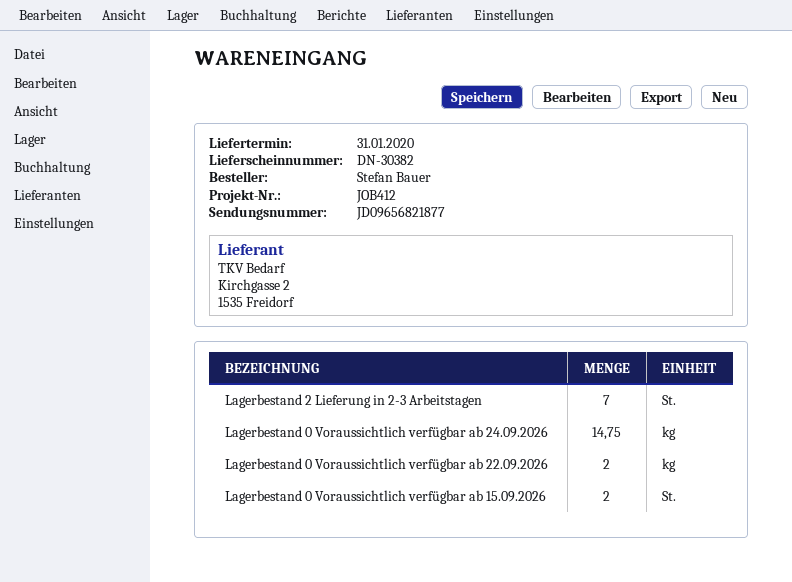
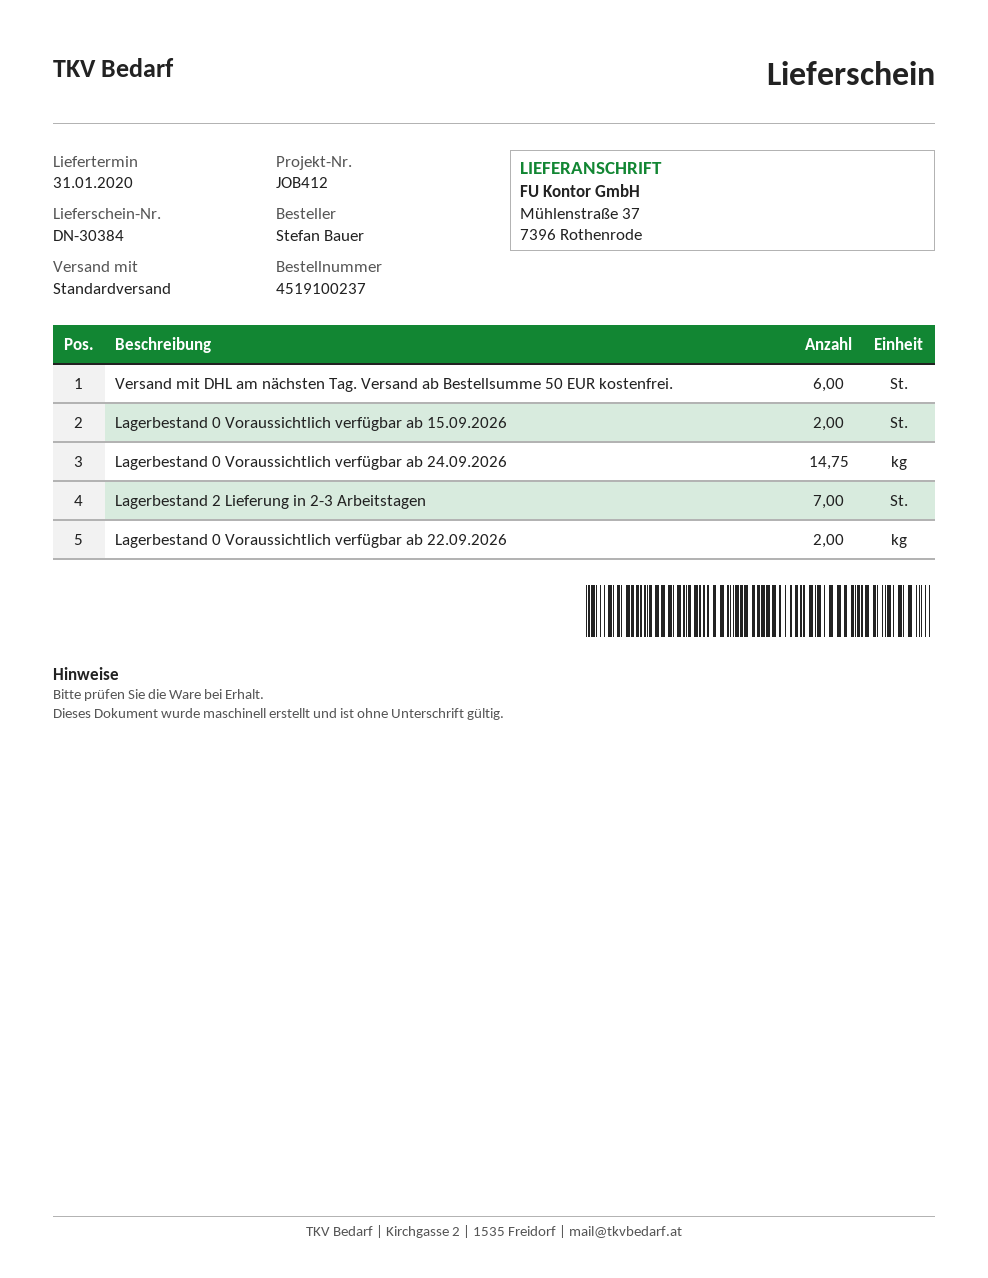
delivery note number: DN-30382 -> DN-30384
Versand mit DHL am nächsten Tag. Versand ab Bestellsumme 50 EUR kostenfrei.: none -> 6

